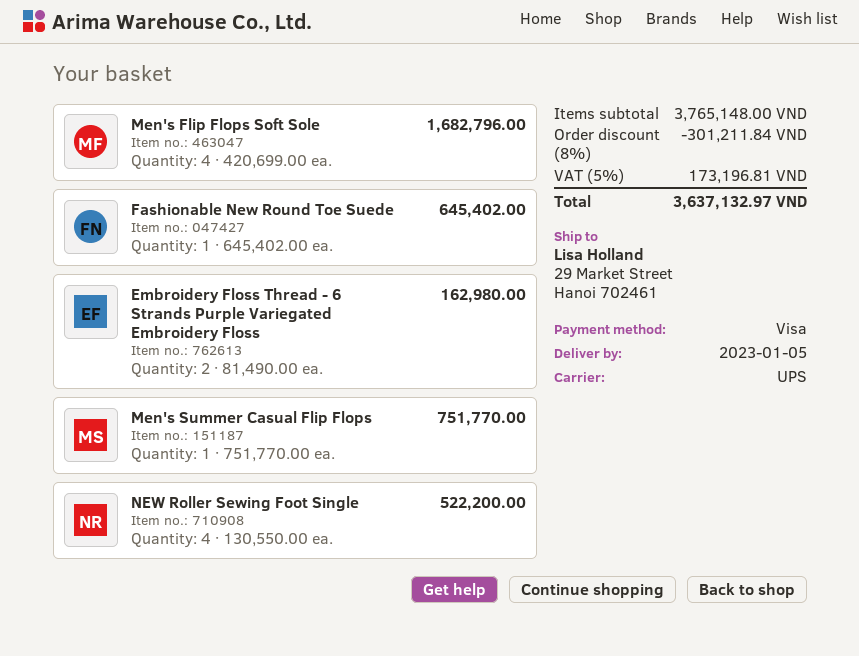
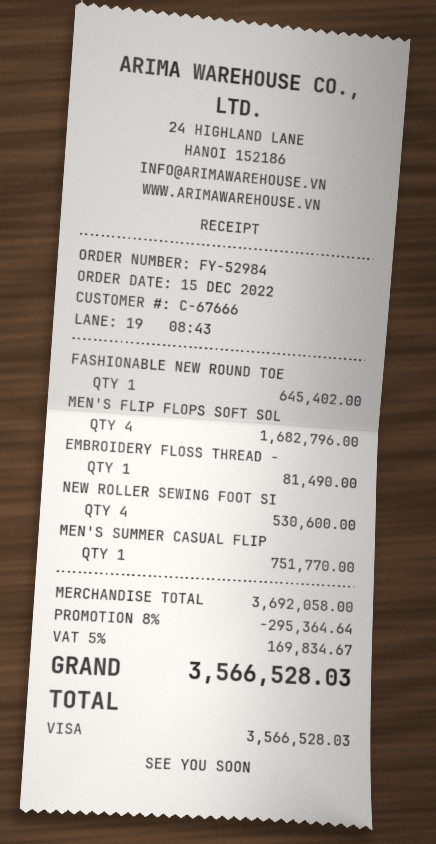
Embroidery Floss Thread - 6 Strands Purple Variegated Embroidery Floss: 2 for 162980.00 -> 1 for 81490.00
NEW Roller Sewing Foot Single: 4 for 522200.00 -> 4 for 530600.00
subtotal: 3765148.00 -> 3692058.00
discount: 8% = 301211.84 -> 8% = 295364.64
tax: 5% = 173196.81 -> 5% = 169834.67
total: 3637132.97 -> 3566528.03

